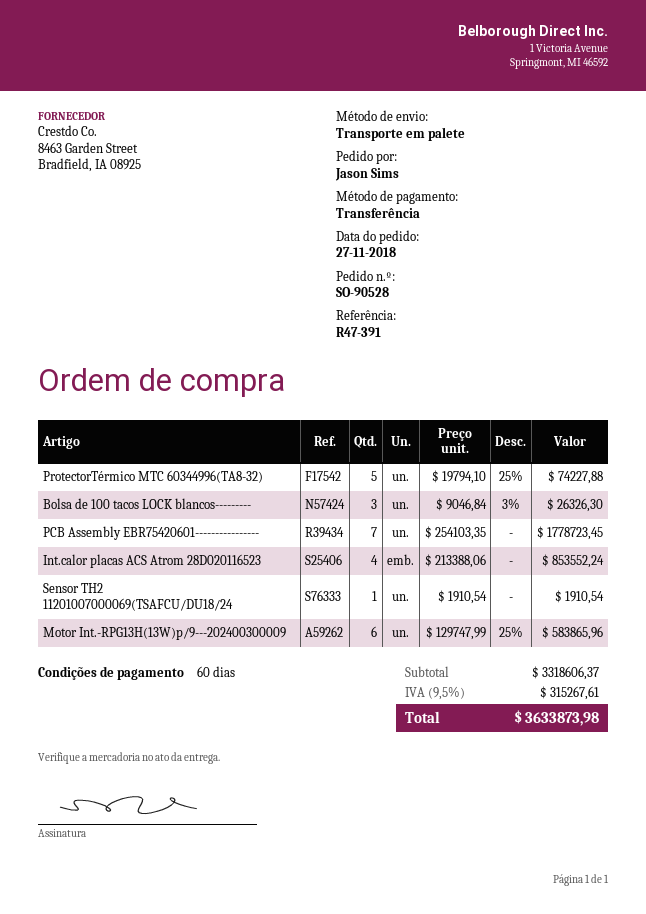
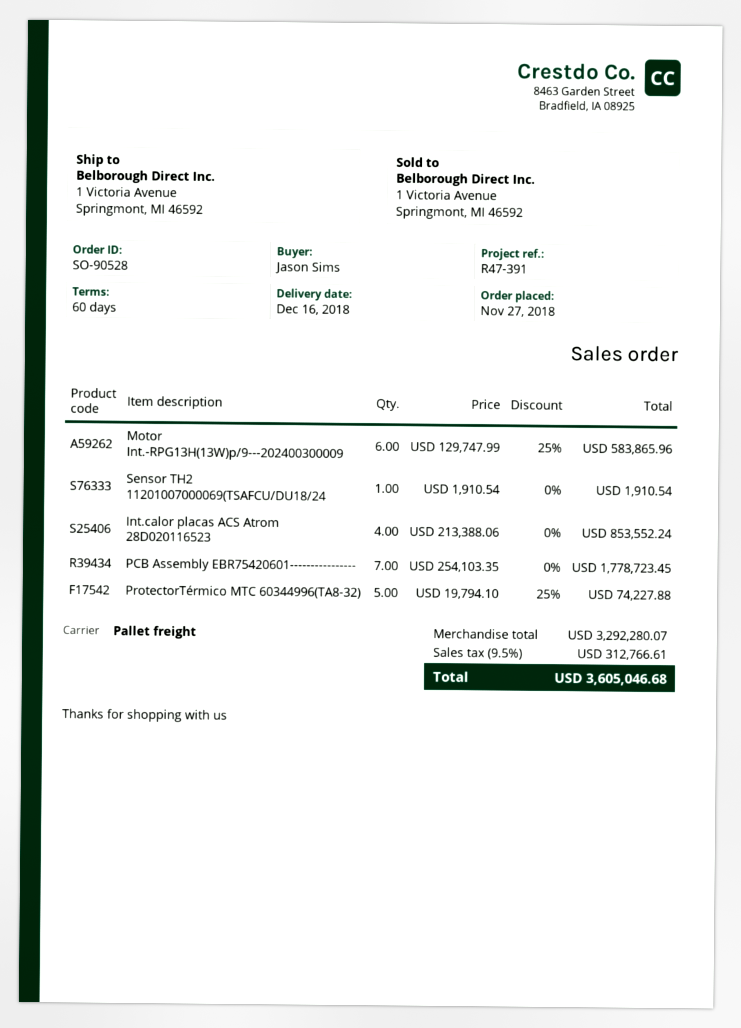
Bolsa de 100 tacos LOCK blancos---------: 3 x 9046.84 - 3% = 26326.30 -> none
subtotal: 3318606.37 -> 3292280.07
tax: 9.5% = 315267.61 -> 9.5% = 312766.61
total: 3633873.98 -> 3605046.68

